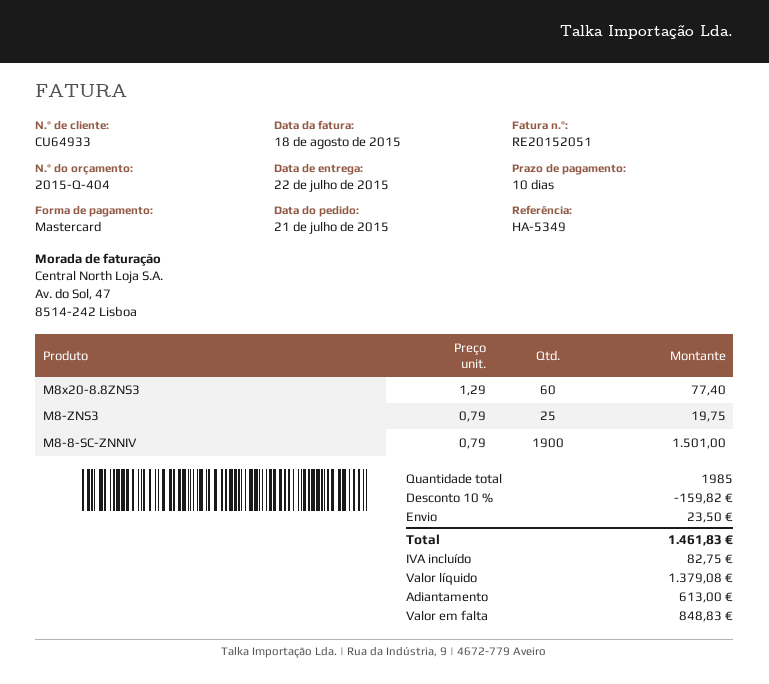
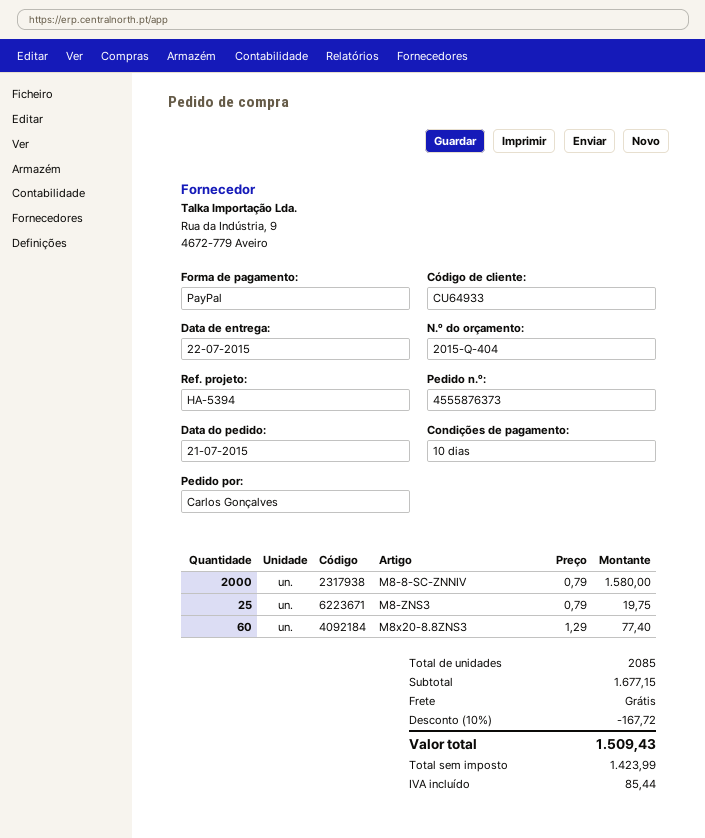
reference: HA-5349 -> HA-5394
payment method: Mastercard -> PayPal
M8-8-SC-ZNNIV: 1900 x 0.79 = 1501.00 -> 2000 x 0.79 = 1580.00
total quantity: 1985 -> 2085
discount: 10% = 159.82 -> 10% = 167.72
shipping: 23.50 -> 0.00
net: 1379.08 -> 1423.99
tax: 82.75 -> 85.44
total: 1461.83 -> 1509.43

